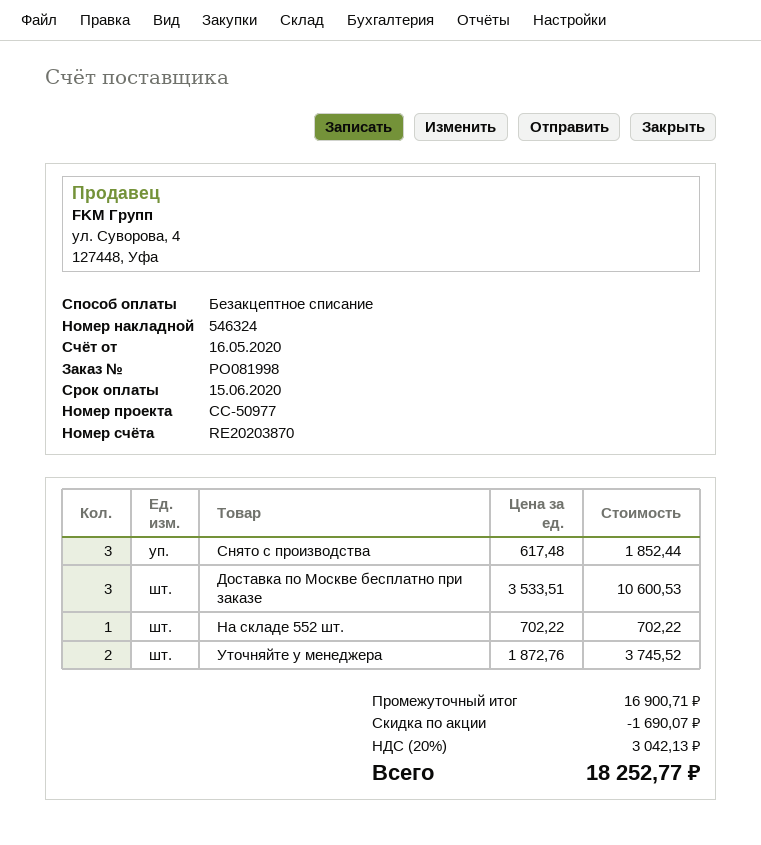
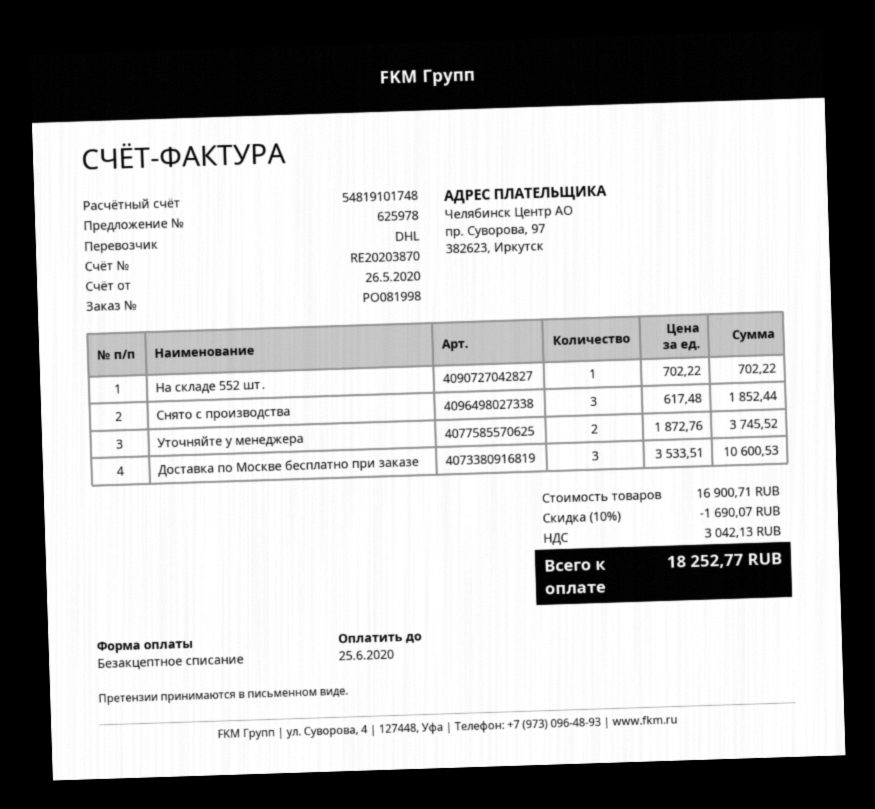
invoice date: 2020-05-16 -> 2020-05-26
due date: 2020-06-15 -> 2020-06-25

